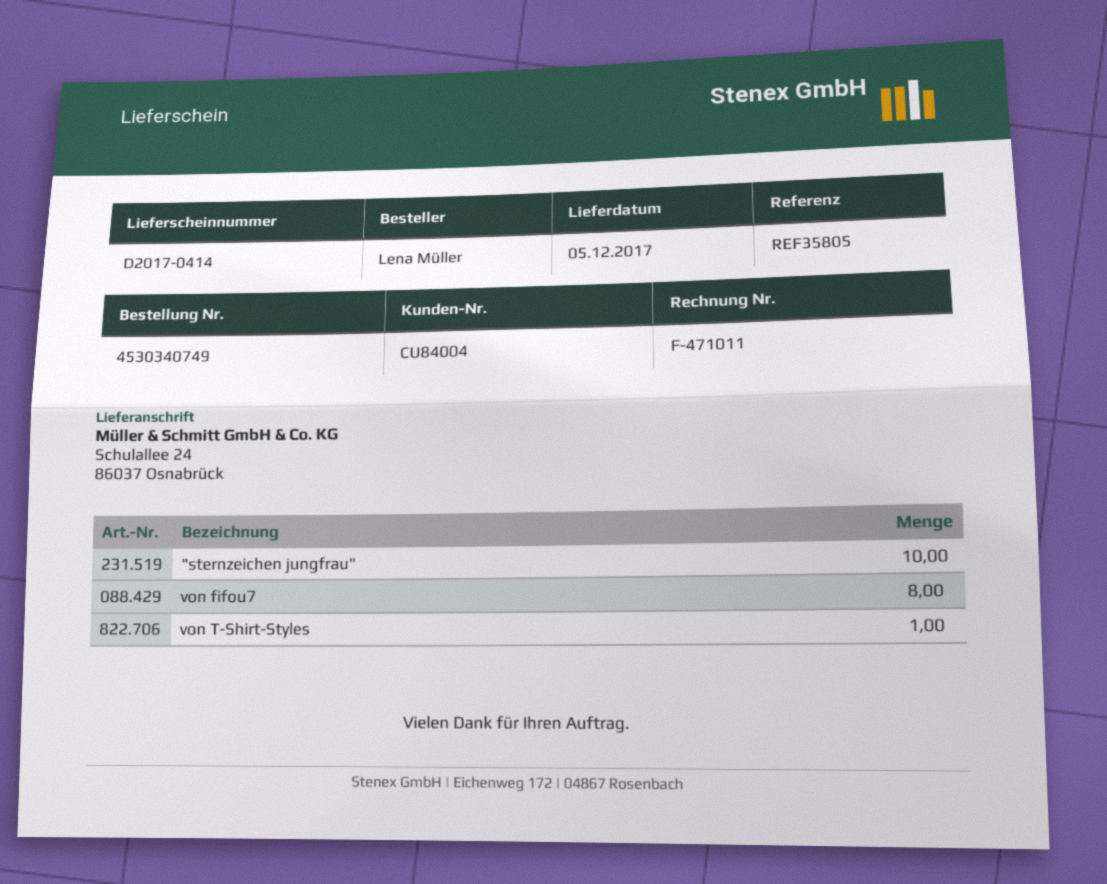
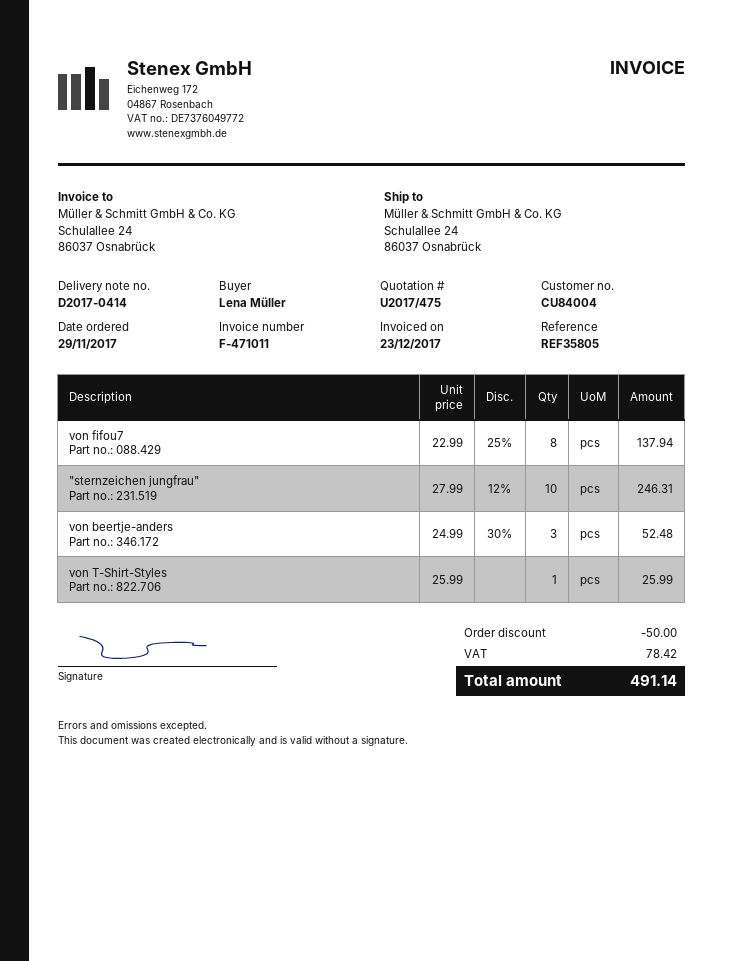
von beertje-anders: none -> 3

